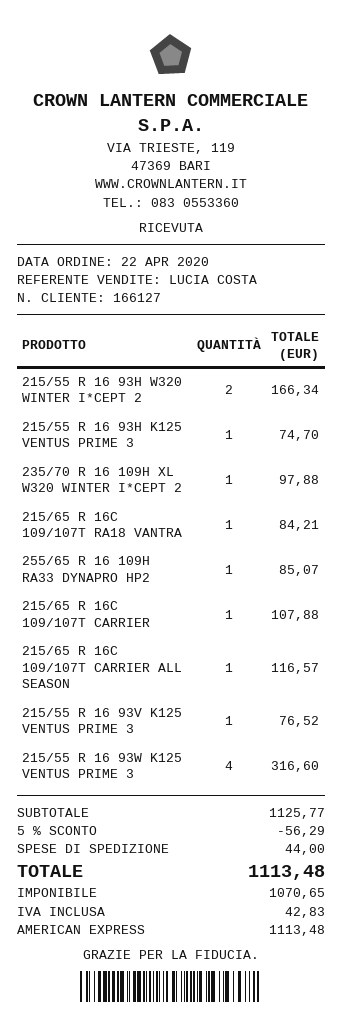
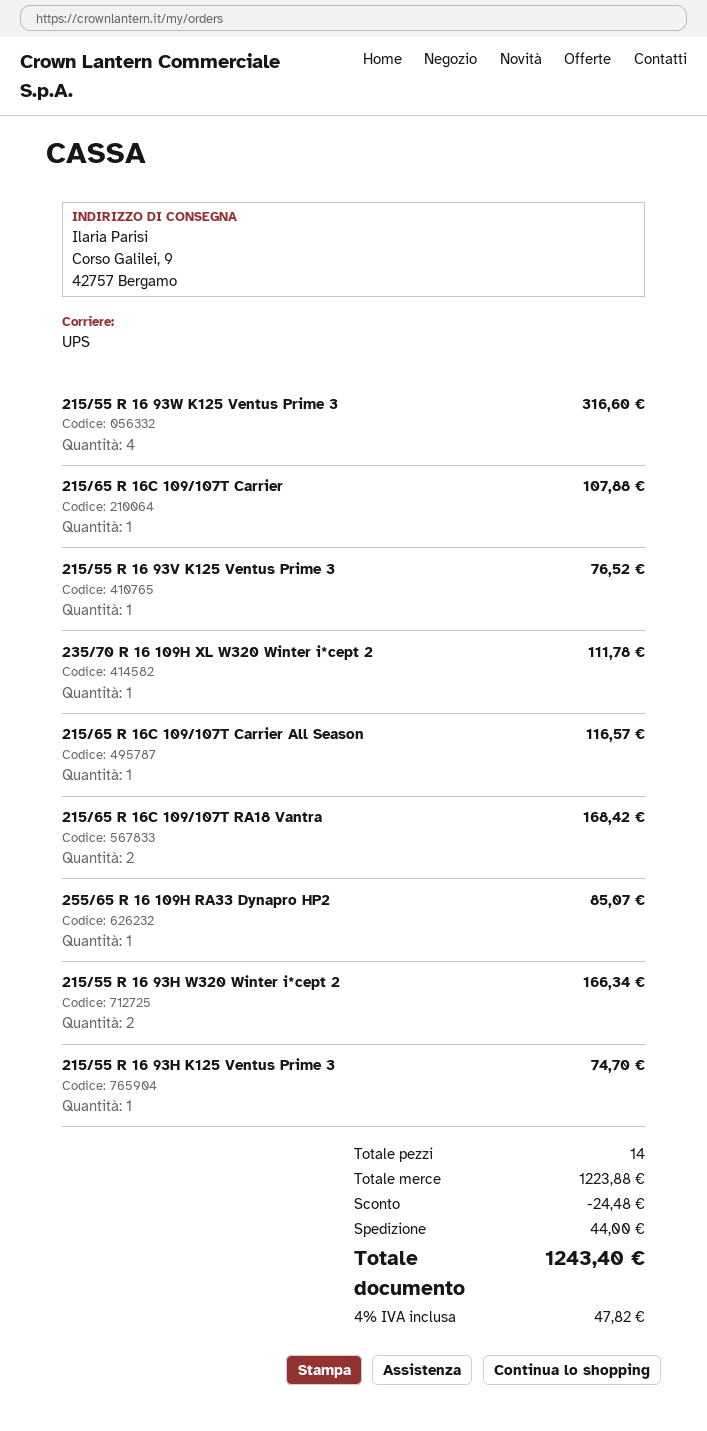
235/70 R 16 109H XL W320 WINTER I*CEPT 2: 1 for 97.88 -> 1 for 111.78
215/65 R 16C 109/107T RA18 VANTRA: 1 for 84.21 -> 2 for 168.42
subtotal: 1125.77 -> 1223.88
discount: 56.29 -> 24.48
tax: 42.83 -> 47.82
total: 1113.48 -> 1243.40

